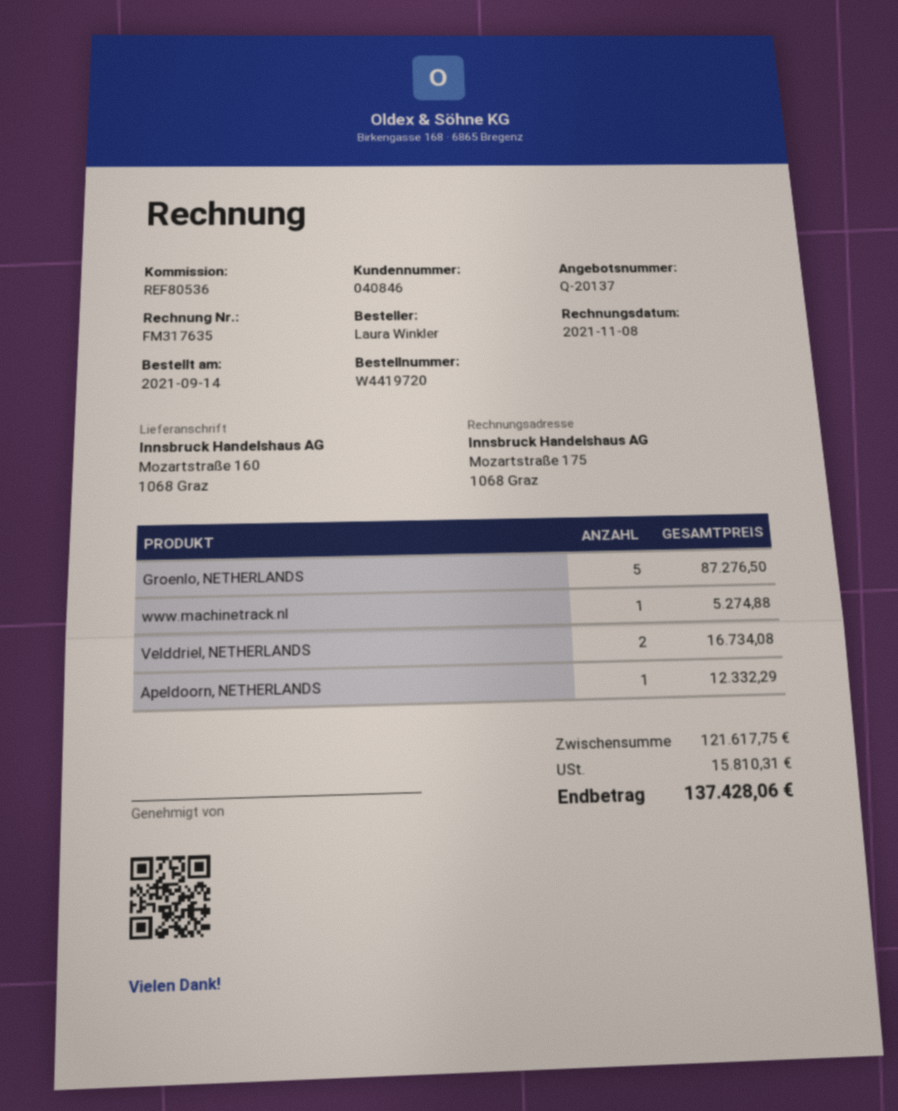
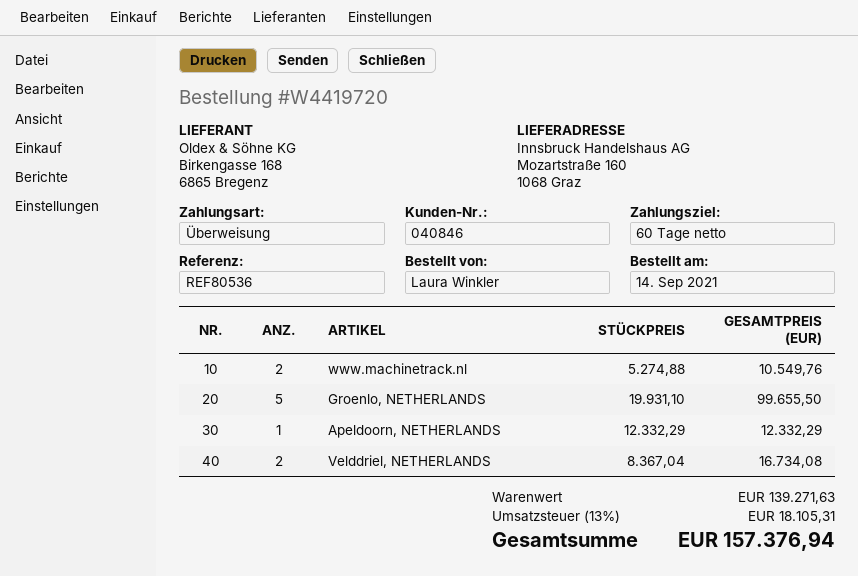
Groenlo, NETHERLANDS: 5 for 87276.50 -> 5 for 99655.50
www.machinetrack.nl: 1 for 5274.88 -> 2 for 10549.76
subtotal: 121617.75 -> 139271.63
tax: 15810.31 -> 18105.31
total: 137428.06 -> 157376.94

